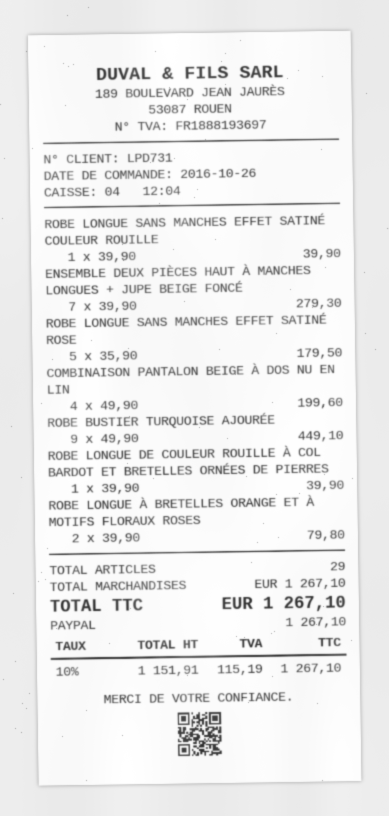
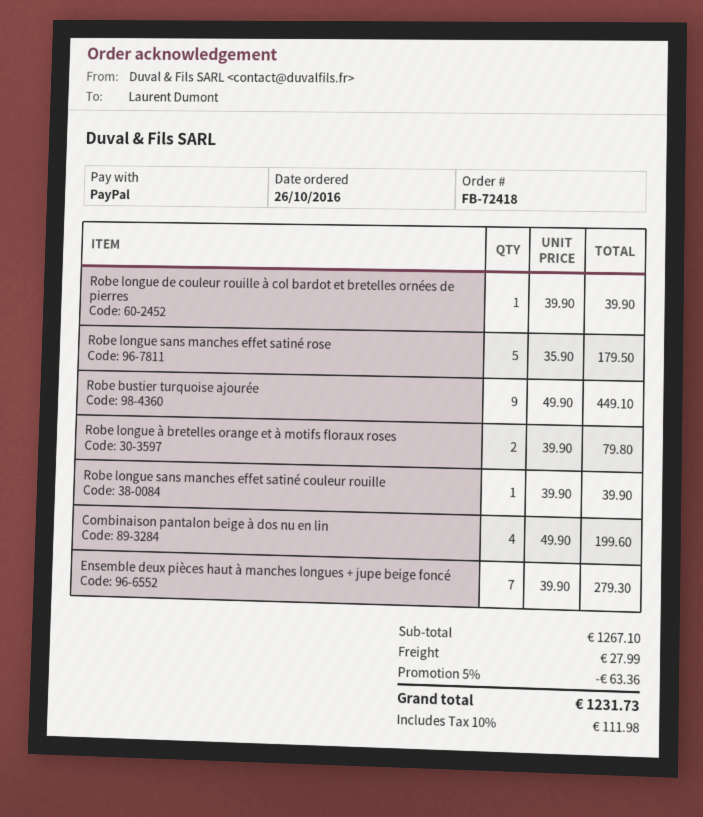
discount: none -> 5% = 63.36
shipping: none -> 27.99
tax: 10% = 115.19 -> 10% = 111.98
total: 1267.10 -> 1231.73

